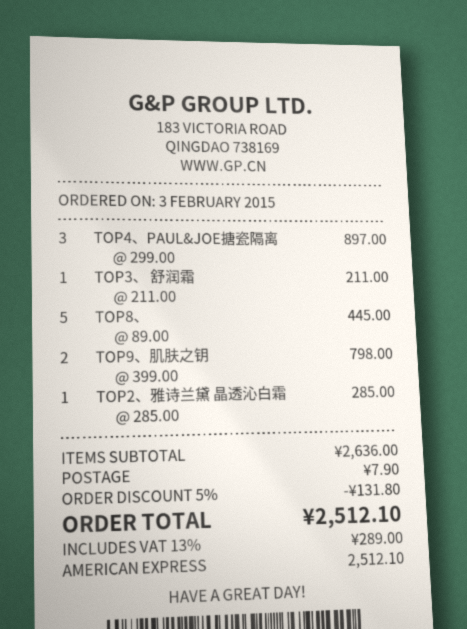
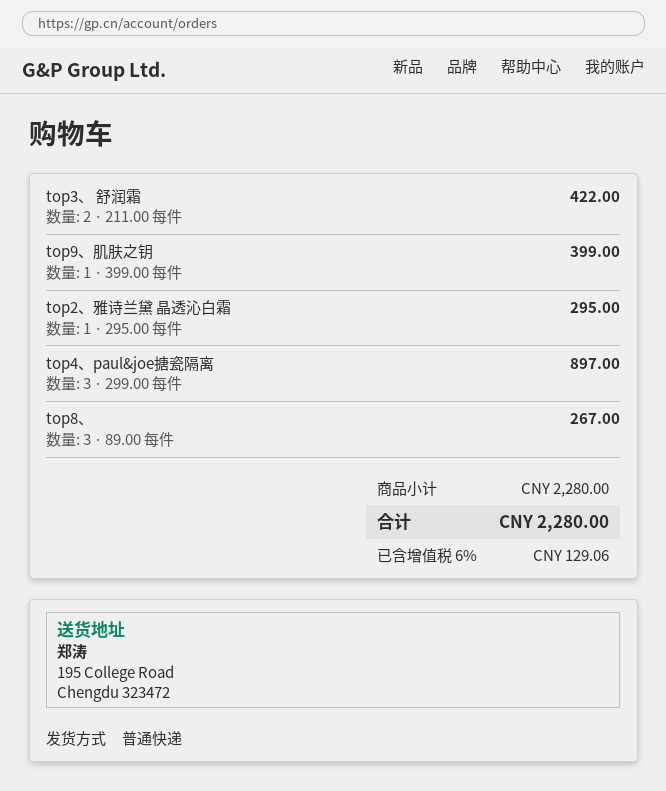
TOP3、 舒润霜: 1 x 211.00 = 211.00 -> 2 x 211.00 = 422.00
TOP8、: 5 x 89.00 = 445.00 -> 3 x 89.00 = 267.00
TOP9、肌肤之钥: 2 x 399.00 = 798.00 -> 1 x 399.00 = 399.00
TOP2、雅诗兰黛 晶透沁白霜: 1 x 285.00 = 285.00 -> 1 x 295.00 = 295.00
subtotal: 2636.00 -> 2280.00
discount: 5% = 131.80 -> none
shipping: 7.90 -> none
tax: 13% = 289.00 -> 6% = 129.06
total: 2512.10 -> 2280.00

